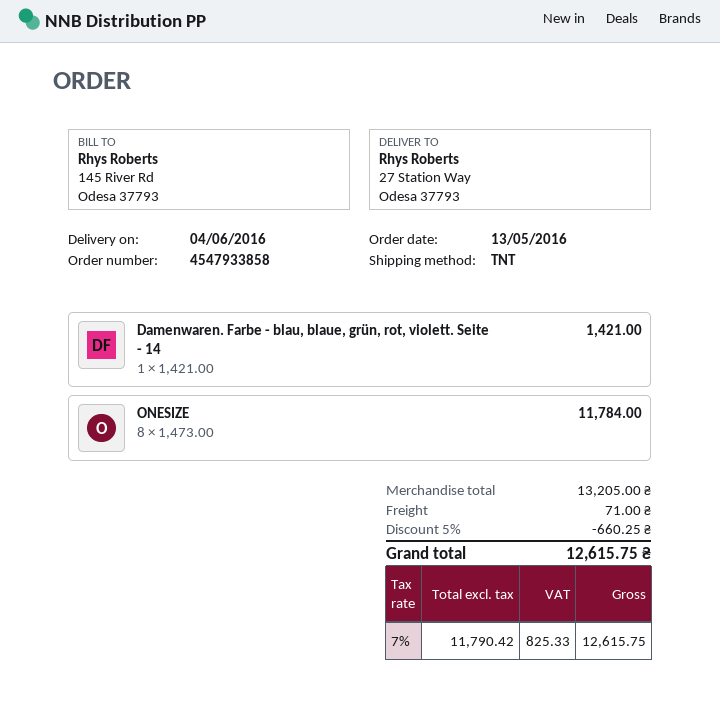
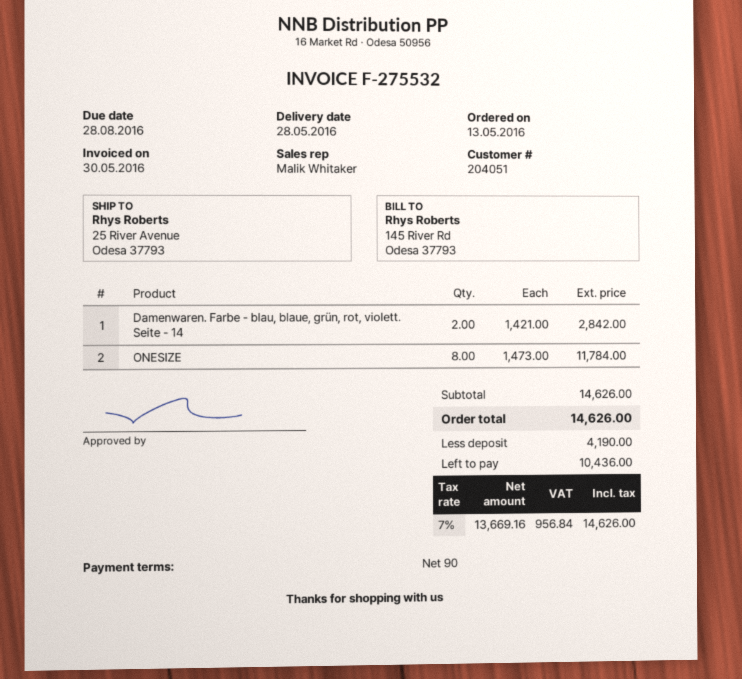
delivery date: 2016-06-04 -> 2016-05-28
ship to: 27 Station Way, Odesa 37793 -> 25 River Avenue, Odesa 37793
Damenwaren. Farbe - blau, blaue, grün, rot, violett. Seite - 14: 1 x 1421.00 = 1421.00 -> 2 x 1421.00 = 2842.00
subtotal: 13205.00 -> 14626.00
discount: 5% = 660.25 -> none
shipping: 71.00 -> none
net: 11790.42 -> 13669.16
tax: 7% = 825.33 -> 7% = 956.84
total: 12615.75 -> 14626.00

